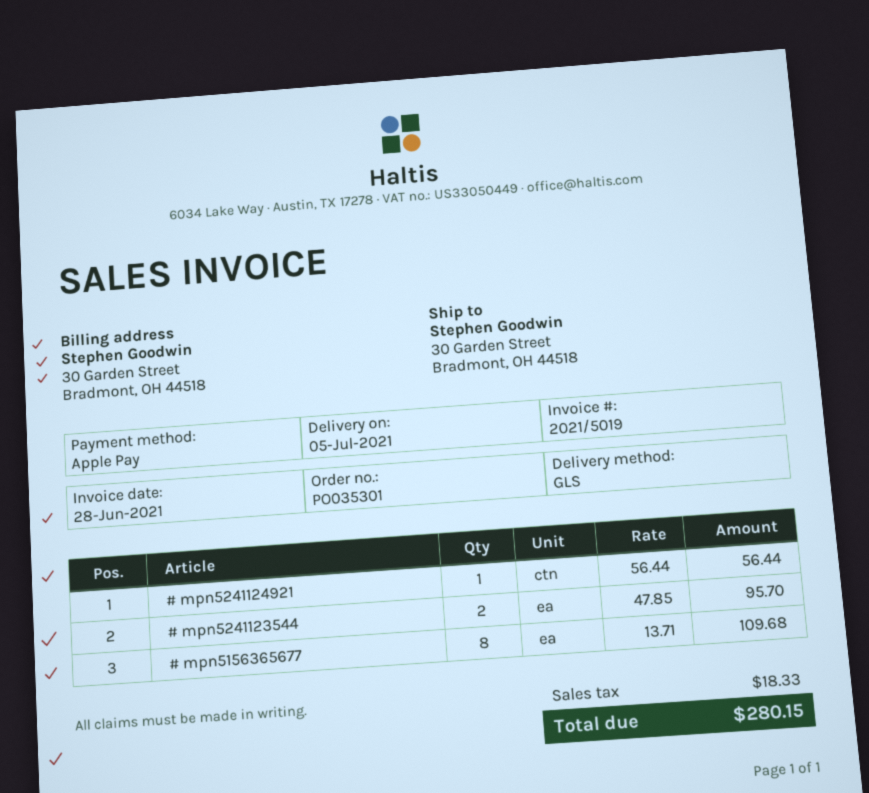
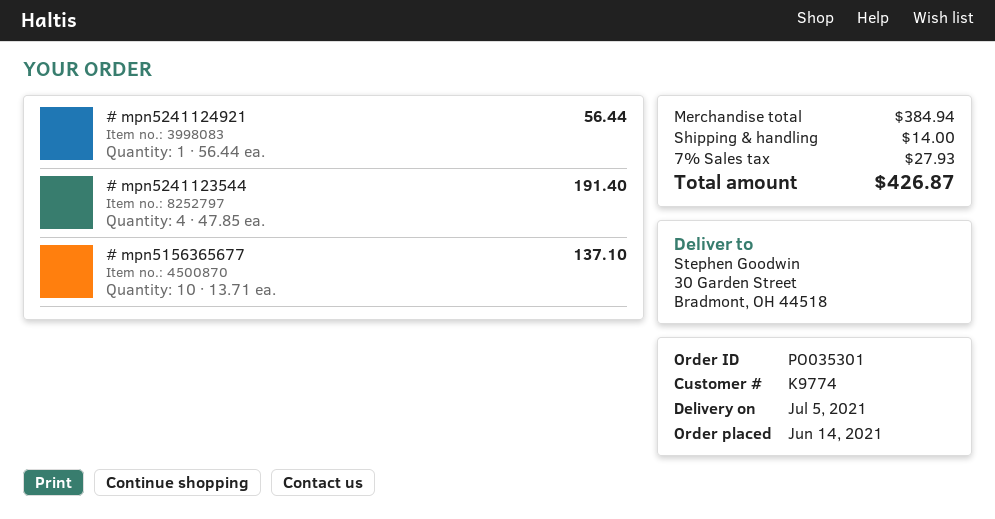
# mpn5241123544: 2 x 47.85 = 95.70 -> 4 x 47.85 = 191.40
# mpn5156365677: 8 x 13.71 = 109.68 -> 10 x 13.71 = 137.10
shipping: none -> 14.00
tax: 18.33 -> 27.93
total: 280.15 -> 426.87

